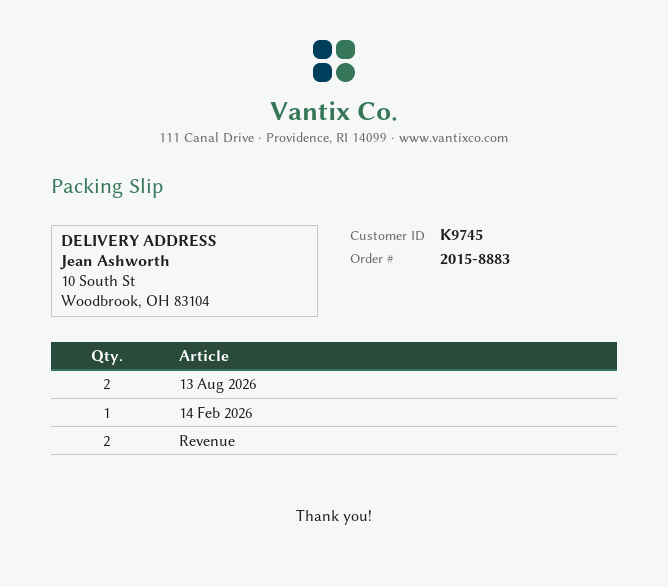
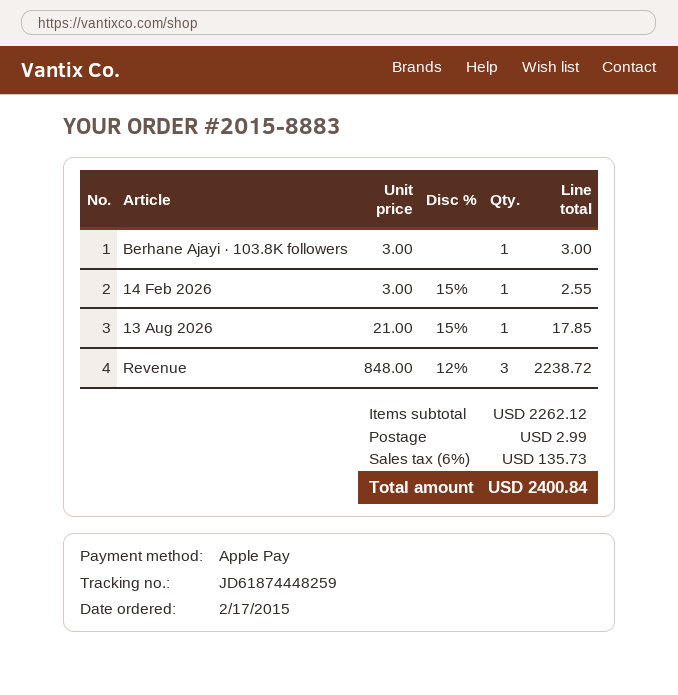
13 Aug 2026: 2 -> 1
Revenue: 2 -> 3
Berhane Ajayi · 103.8K followers: none -> 1

